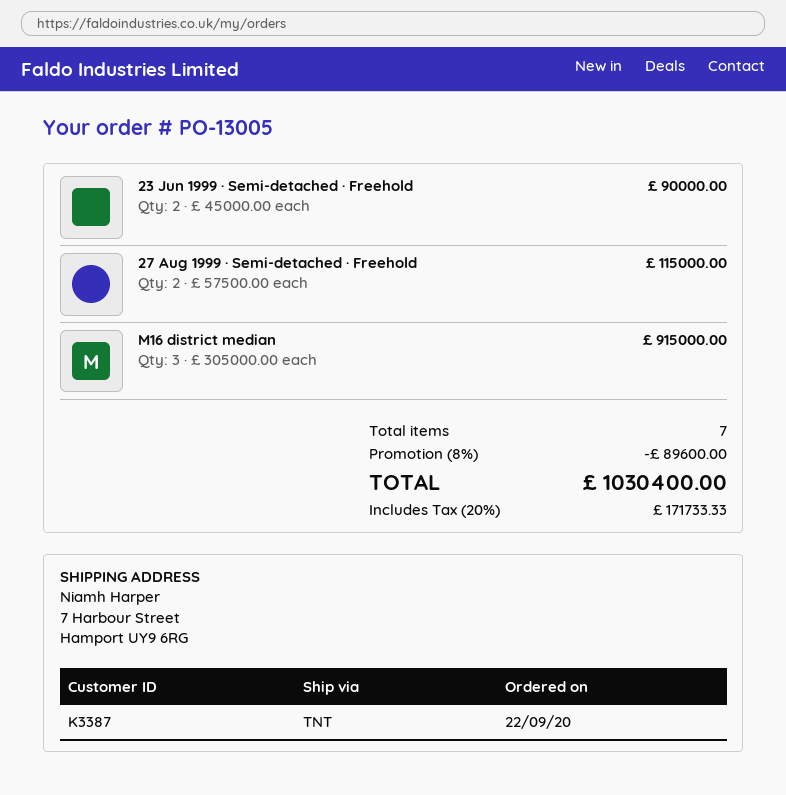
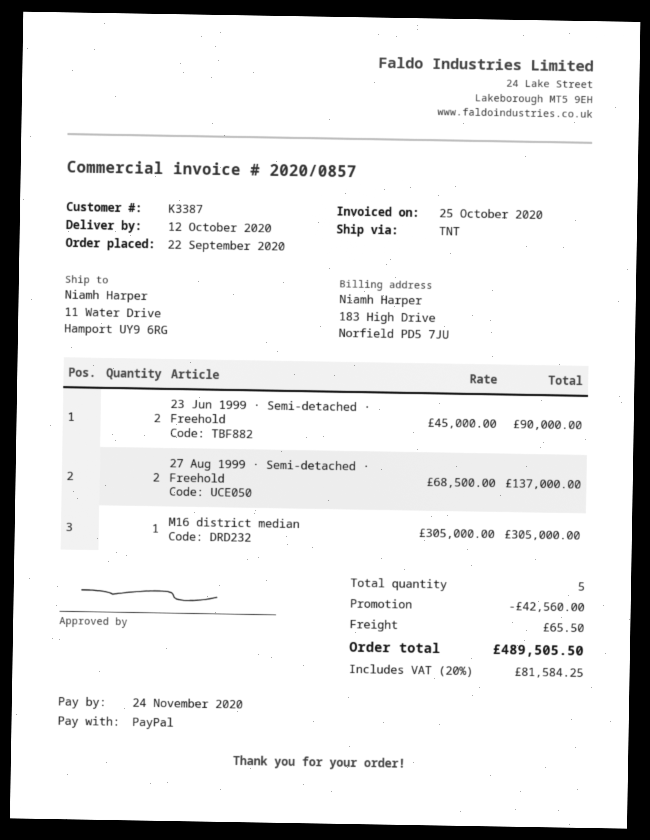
ship to: 7 Harbour Street, Hamport UY9 6RG -> 11 Water Drive, Hamport UY9 6RG
27 Aug 1999 · Semi-detached · Freehold: 2 x 57500.00 = 115000.00 -> 2 x 68500.00 = 137000.00
M16 district median: 3 x 305000.00 = 915000.00 -> 1 x 305000.00 = 305000.00
total quantity: 7 -> 5
discount: 89600.00 -> 42560.00
shipping: none -> 65.50
tax: 20% = 171733.33 -> 20% = 81584.25
total: 1030400.00 -> 489505.50

